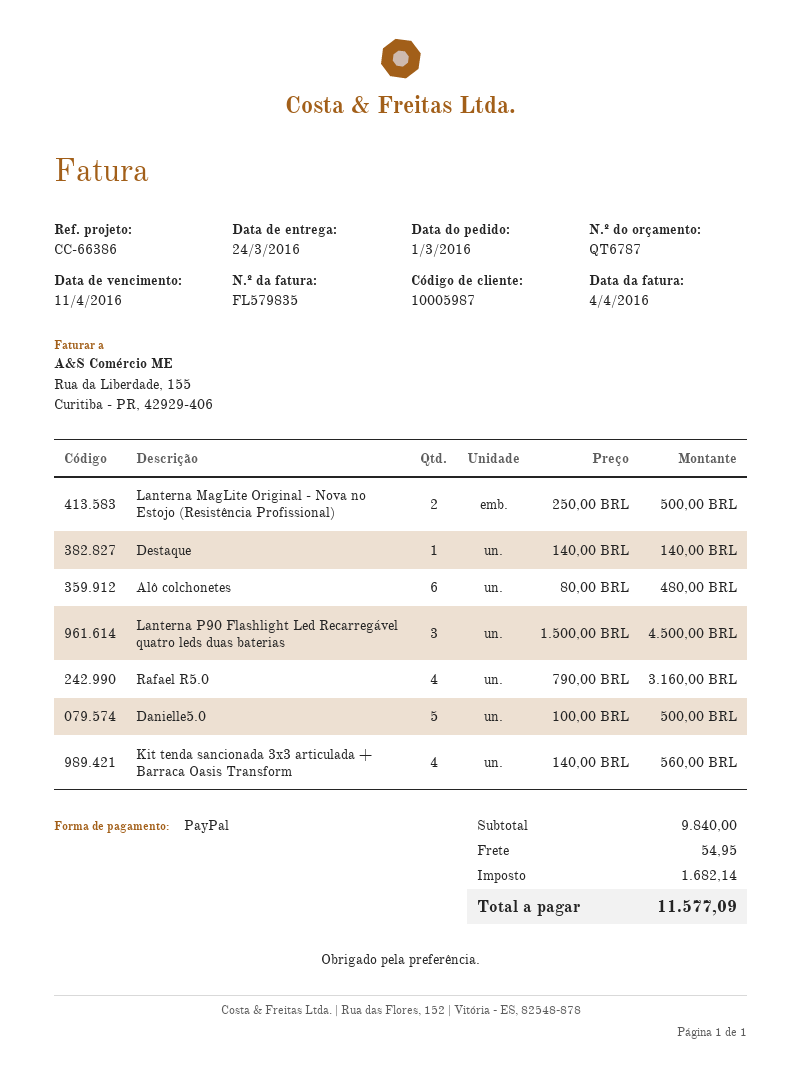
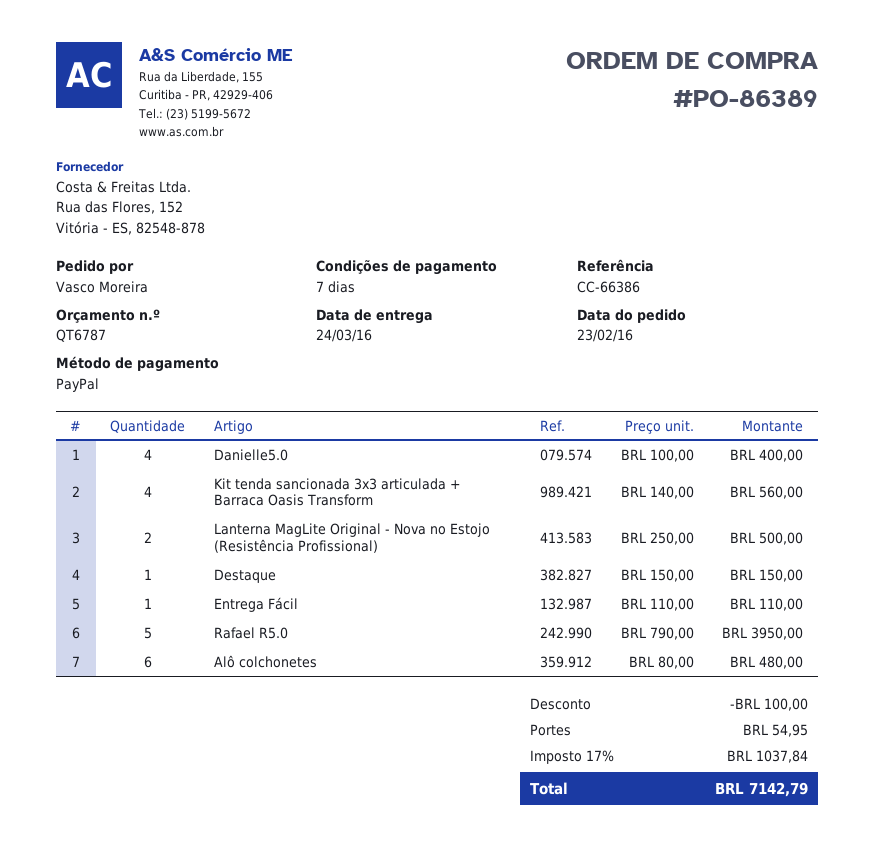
order date: 2016-03-01 -> 2016-02-23
Destaque: 1 x 140.00 = 140.00 -> 1 x 150.00 = 150.00
Lanterna P90 Flashlight Led Recarregável quatro leds duas baterias: 3 x 1500.00 = 4500.00 -> none
Rafael R5.0: 4 x 790.00 = 3160.00 -> 5 x 790.00 = 3950.00
Danielle5.0: 5 x 100.00 = 500.00 -> 4 x 100.00 = 400.00
Entrega Fácil: none -> 1 x 110.00 = 110.00
discount: none -> 100.00
tax: 1682.14 -> 1037.84
total: 11577.09 -> 7142.79

